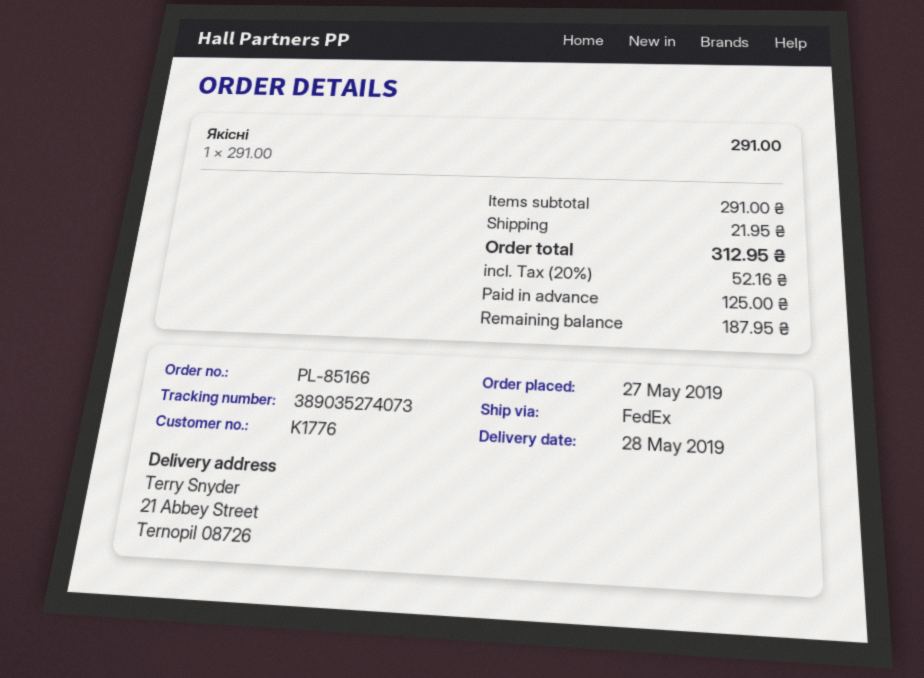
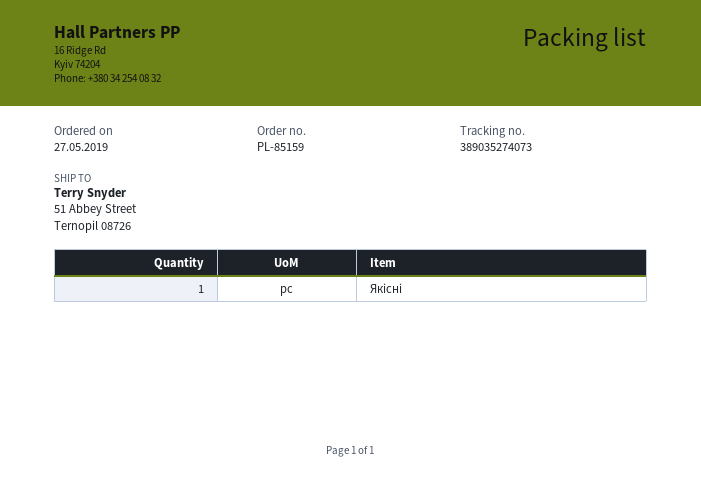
order number: PL-85166 -> PL-85159
ship to: 21 Abbey Street, Ternopil 08726 -> 51 Abbey Street, Ternopil 08726

